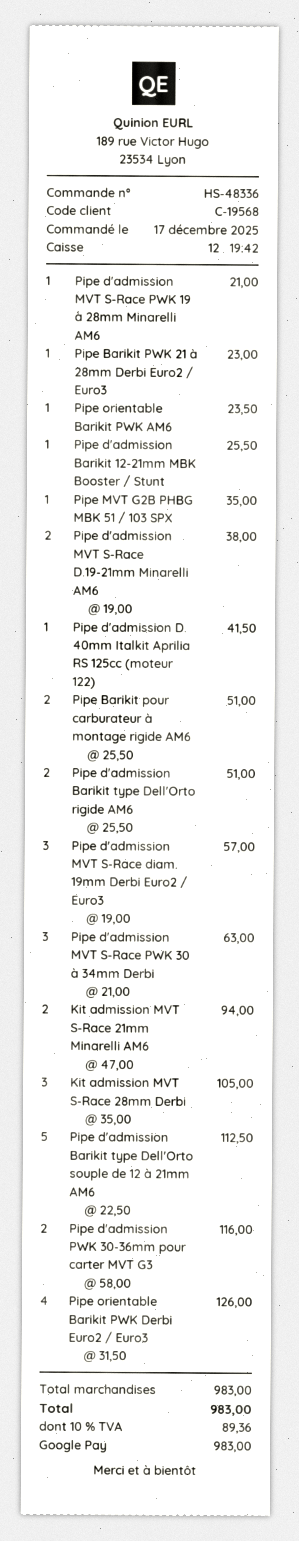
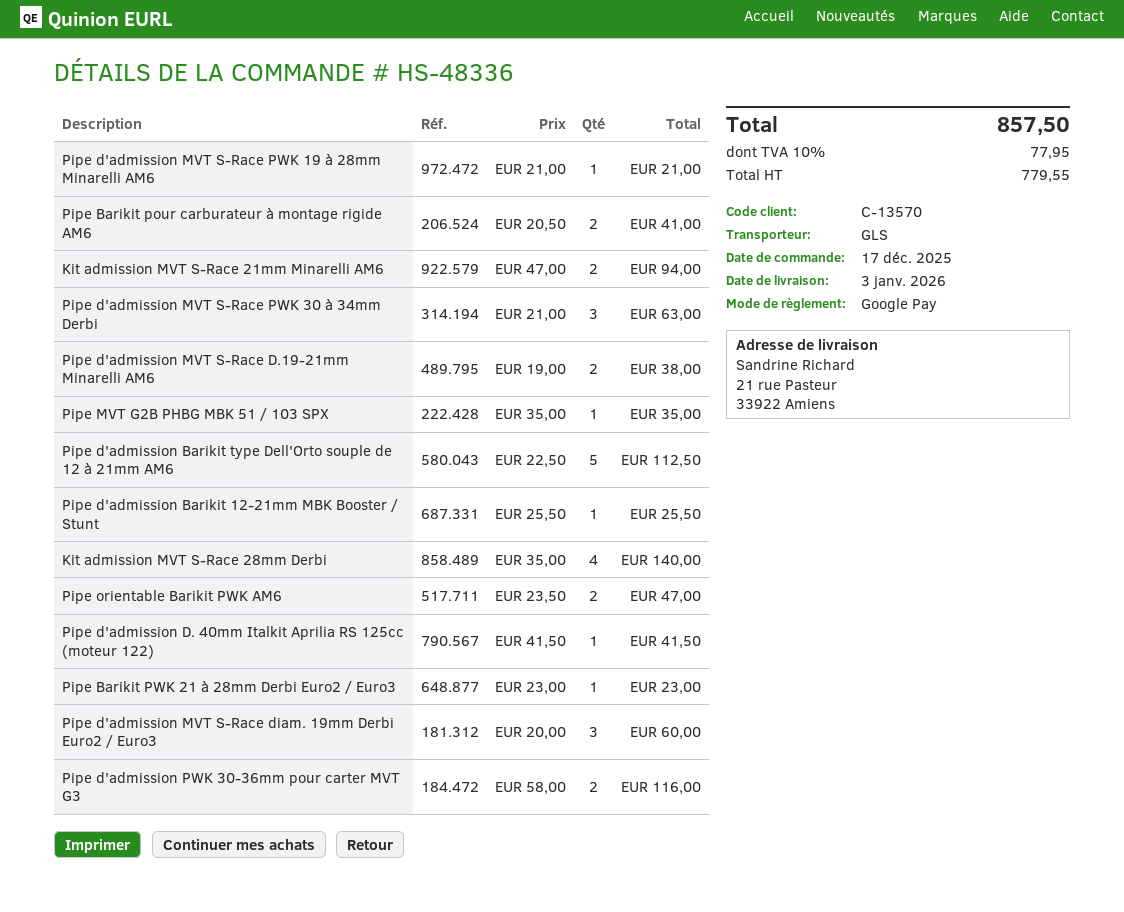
customer number: C-19568 -> C-13570
Pipe orientable Barikit PWK AM6: 1 x 23.50 = 23.50 -> 2 x 23.50 = 47.00
Pipe Barikit pour carburateur à montage rigide AM6: 2 x 25.50 = 51.00 -> 2 x 20.50 = 41.00
Pipe d'admission Barikit type Dell'Orto rigide AM6: 2 x 25.50 = 51.00 -> none
Pipe d'admission MVT S-Race diam. 19mm Derbi Euro2 / Euro3: 3 x 19.00 = 57.00 -> 3 x 20.00 = 60.00
Kit admission MVT S-Race 28mm Derbi: 3 x 35.00 = 105.00 -> 4 x 35.00 = 140.00
Pipe orientable Barikit PWK Derbi Euro2 / Euro3: 4 x 31.50 = 126.00 -> none
tax: 10% = 89.36 -> 10% = 77.95
total: 983.00 -> 857.50

